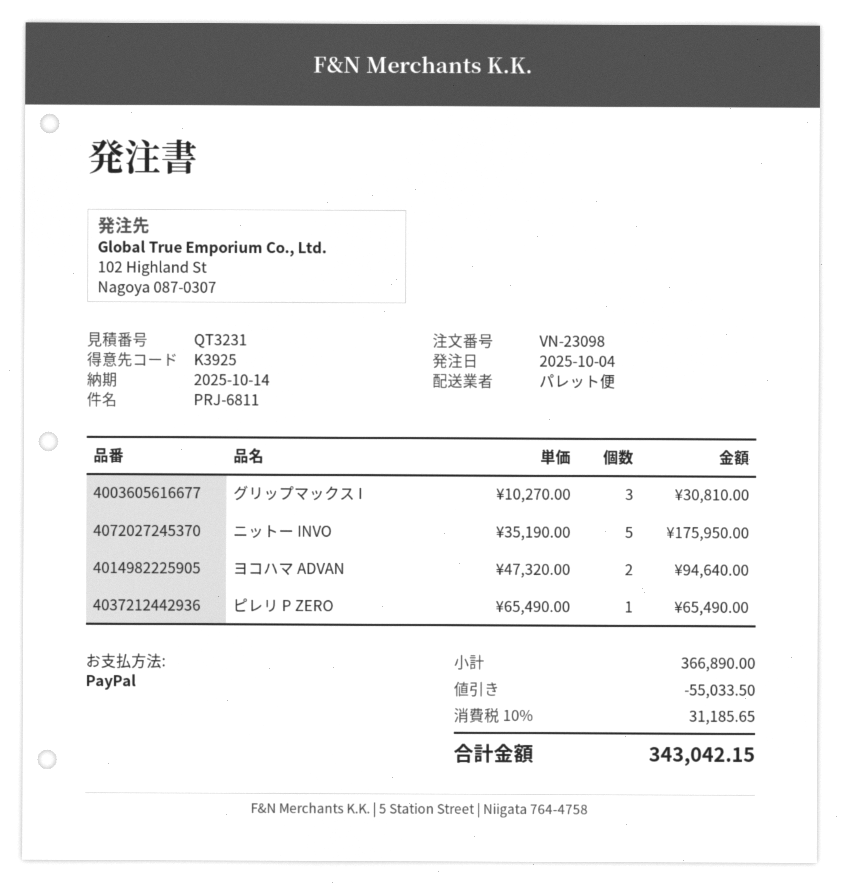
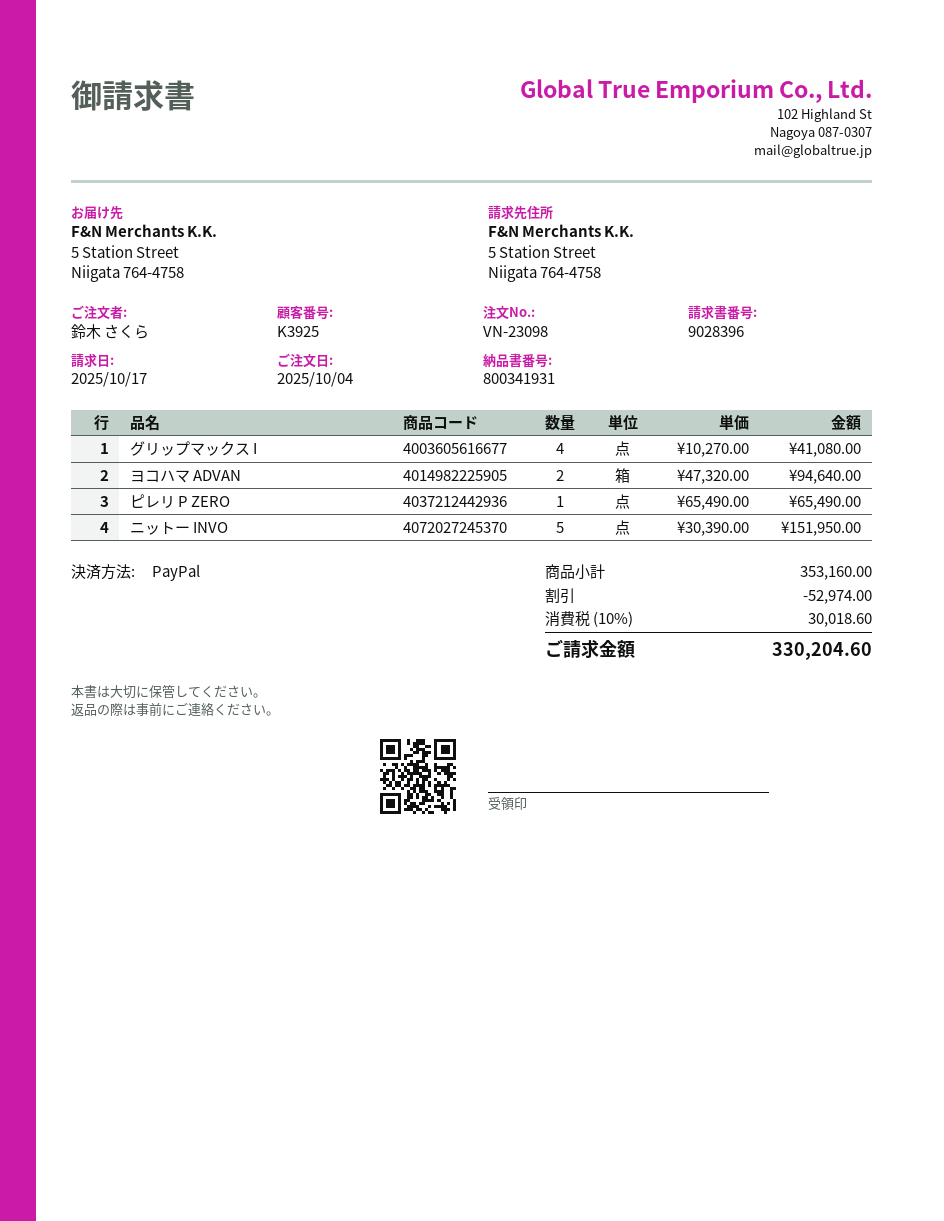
グリップマックス I: 3 x 10270.00 = 30810.00 -> 4 x 10270.00 = 41080.00
ニットー INVO: 5 x 35190.00 = 175950.00 -> 5 x 30390.00 = 151950.00
subtotal: 366890.00 -> 353160.00
discount: 55033.50 -> 52974.00
tax: 10% = 31185.65 -> 10% = 30018.60
total: 343042.15 -> 330204.60

